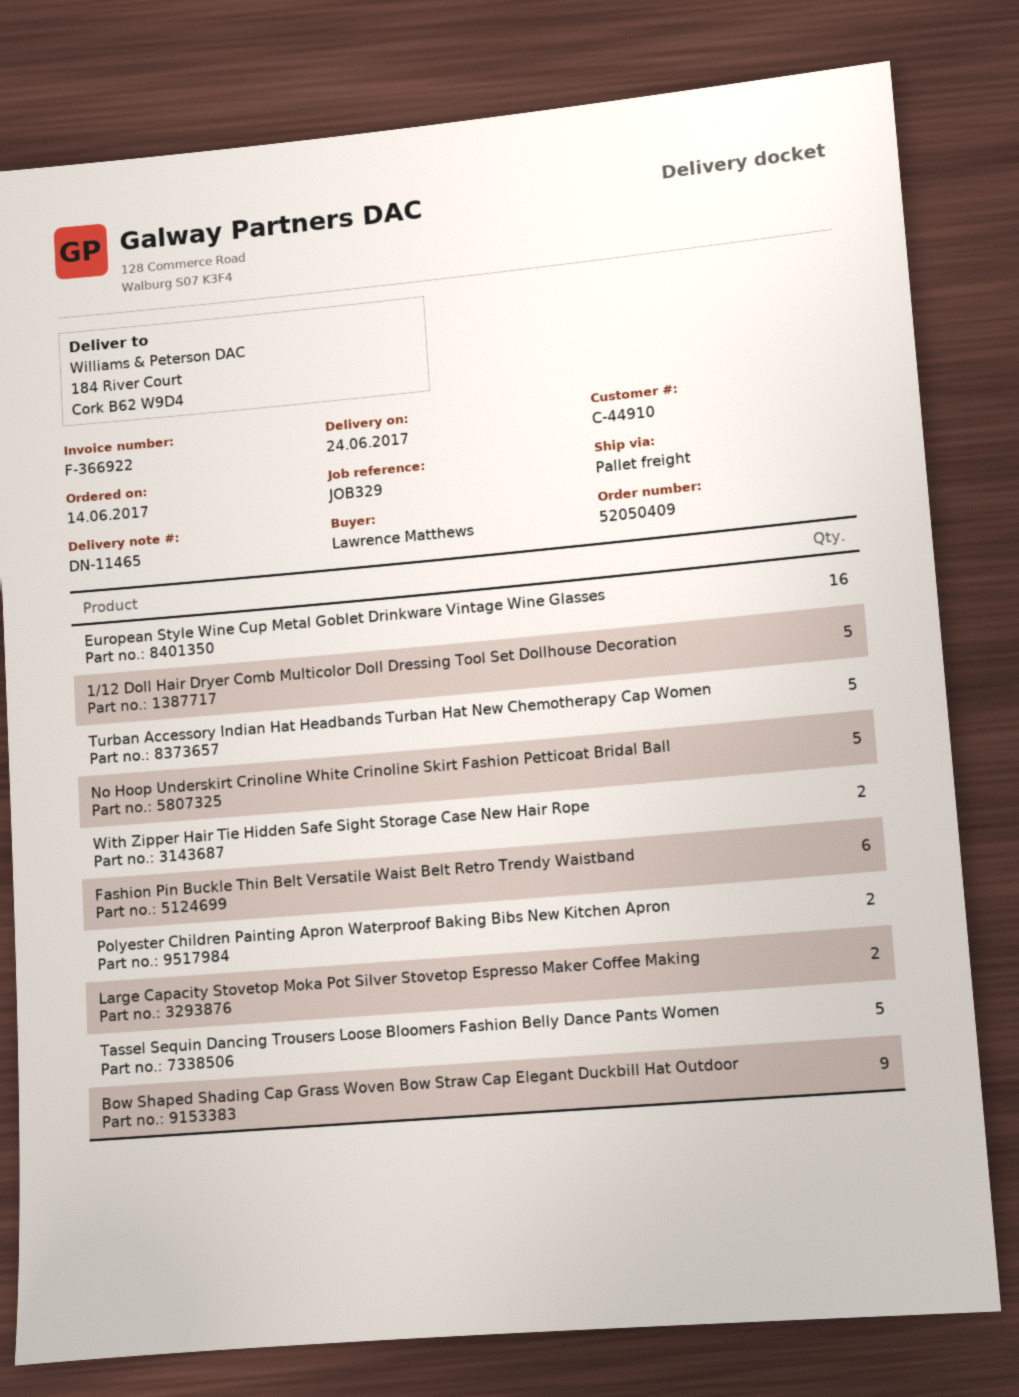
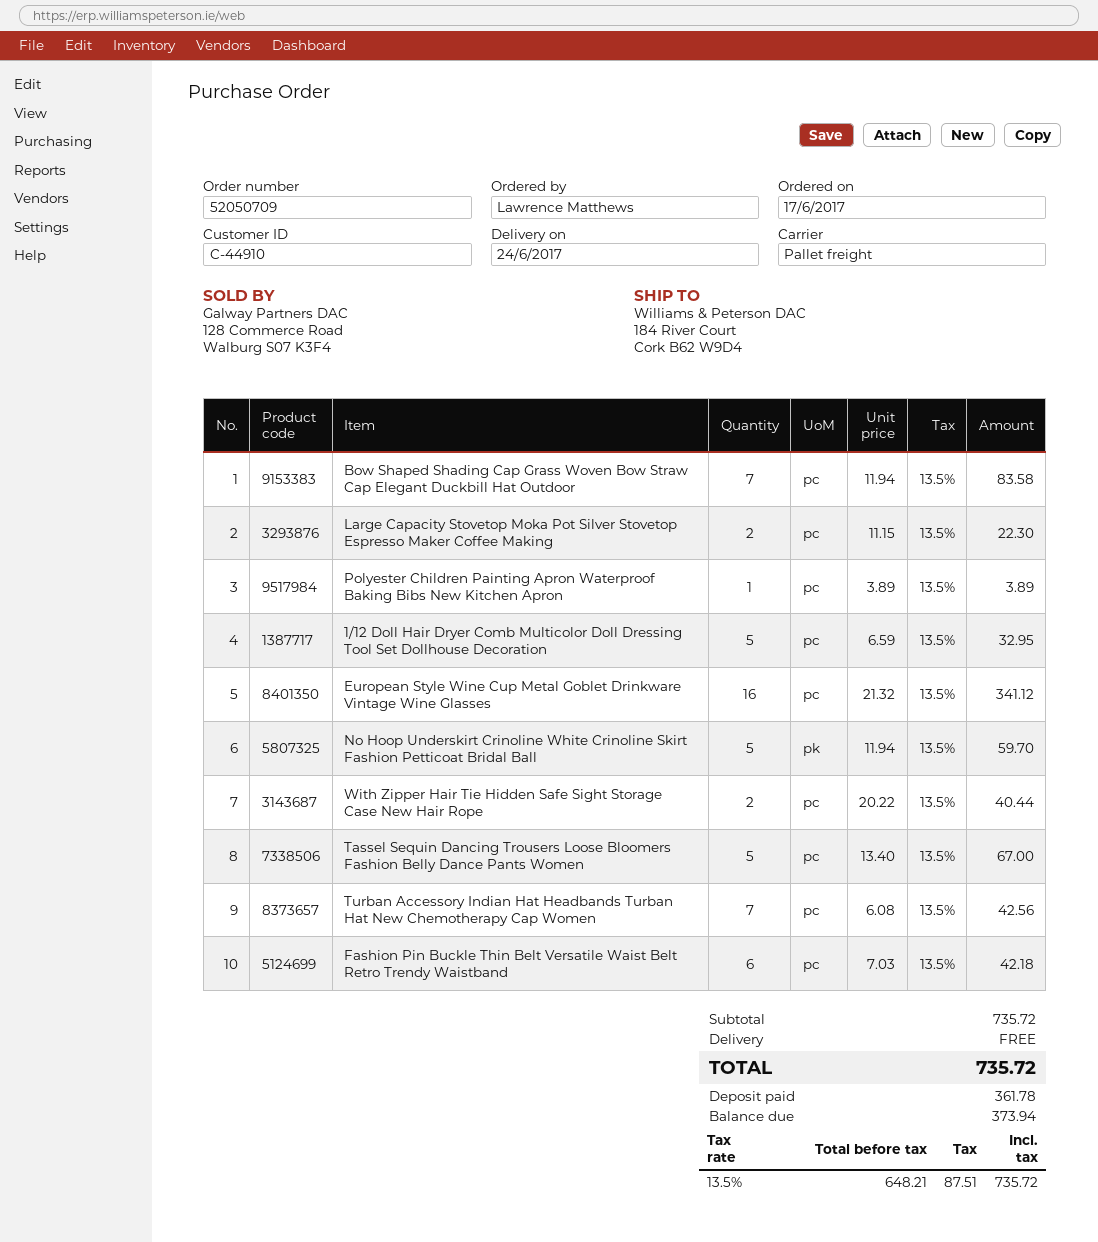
order number: 52050409 -> 52050709
order date: 2017-06-14 -> 2017-06-17
Turban Accessory Indian Hat Headbands Turban Hat New Chemotherapy Cap Women: 5 -> 7
Polyester Children Painting Apron Waterproof Baking Bibs New Kitchen Apron: 2 -> 1
Bow Shaped Shading Cap Grass Woven Bow Straw Cap Elegant Duckbill Hat Outdoor: 9 -> 7

